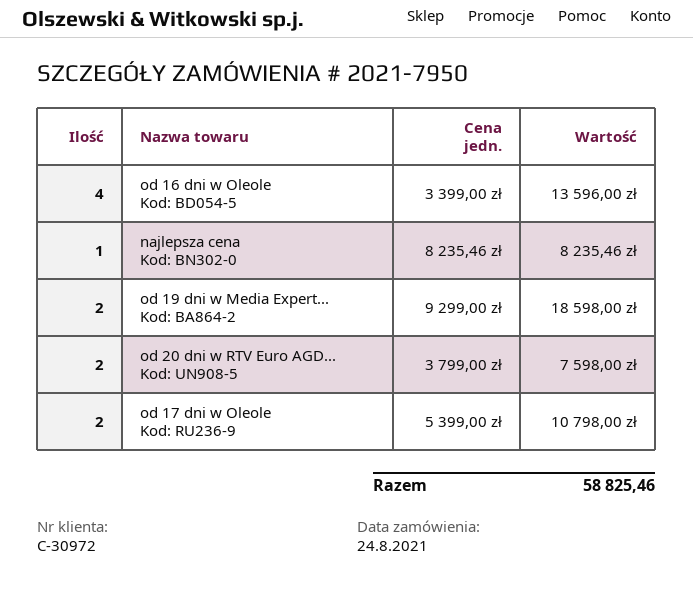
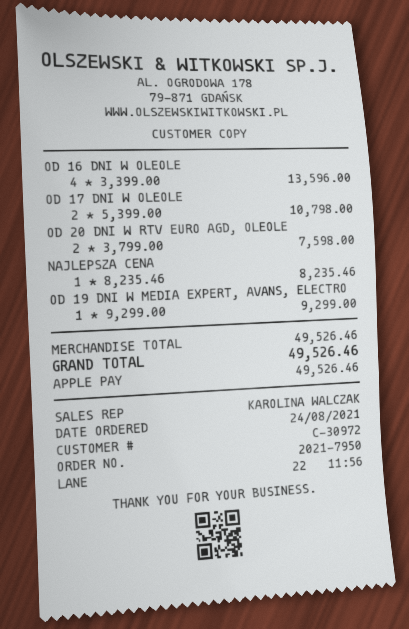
od 19 dni w Media Expert...: 2 x 9299.00 = 18598.00 -> 1 x 9299.00 = 9299.00
total: 58825.46 -> 49526.46

